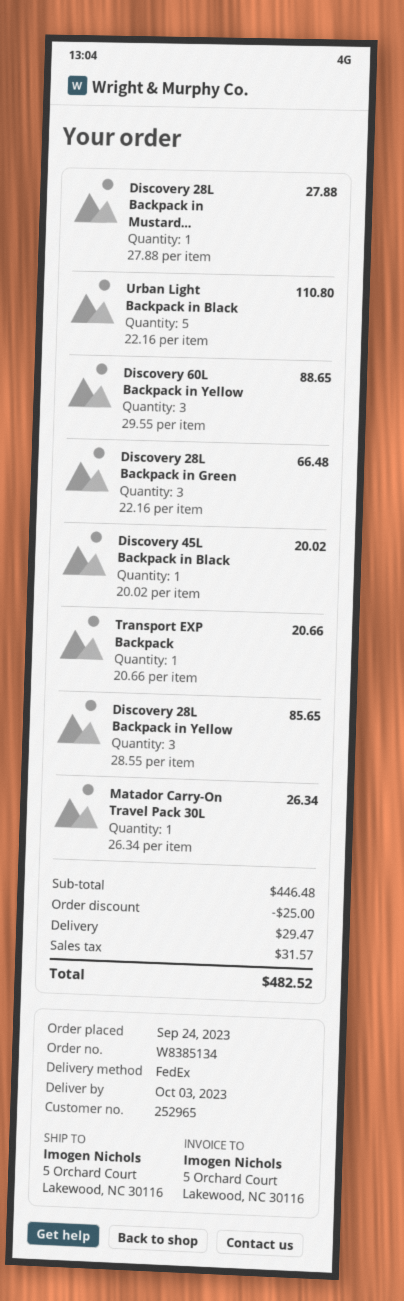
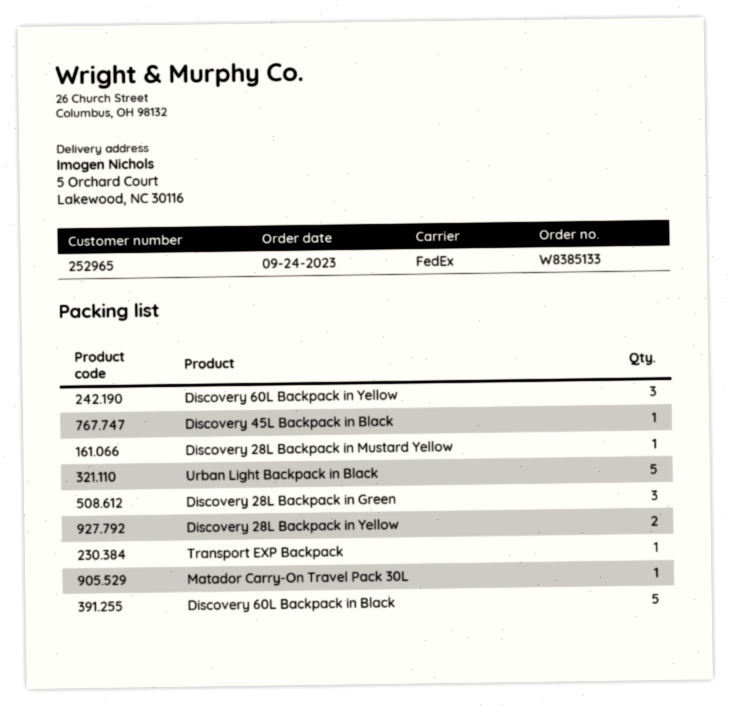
order number: W8385134 -> W8385133
Discovery 28L Backpack in Yellow: 3 -> 2
Discovery 60L Backpack in Black: none -> 5

